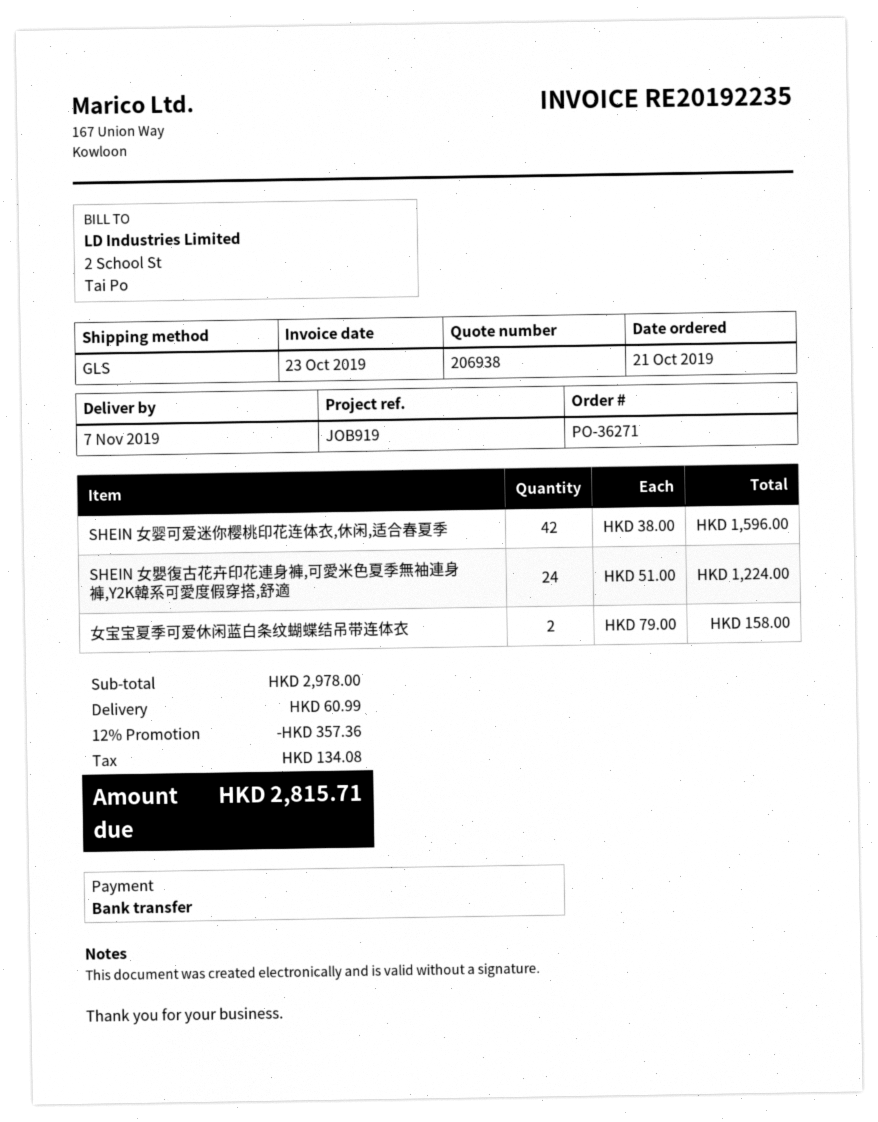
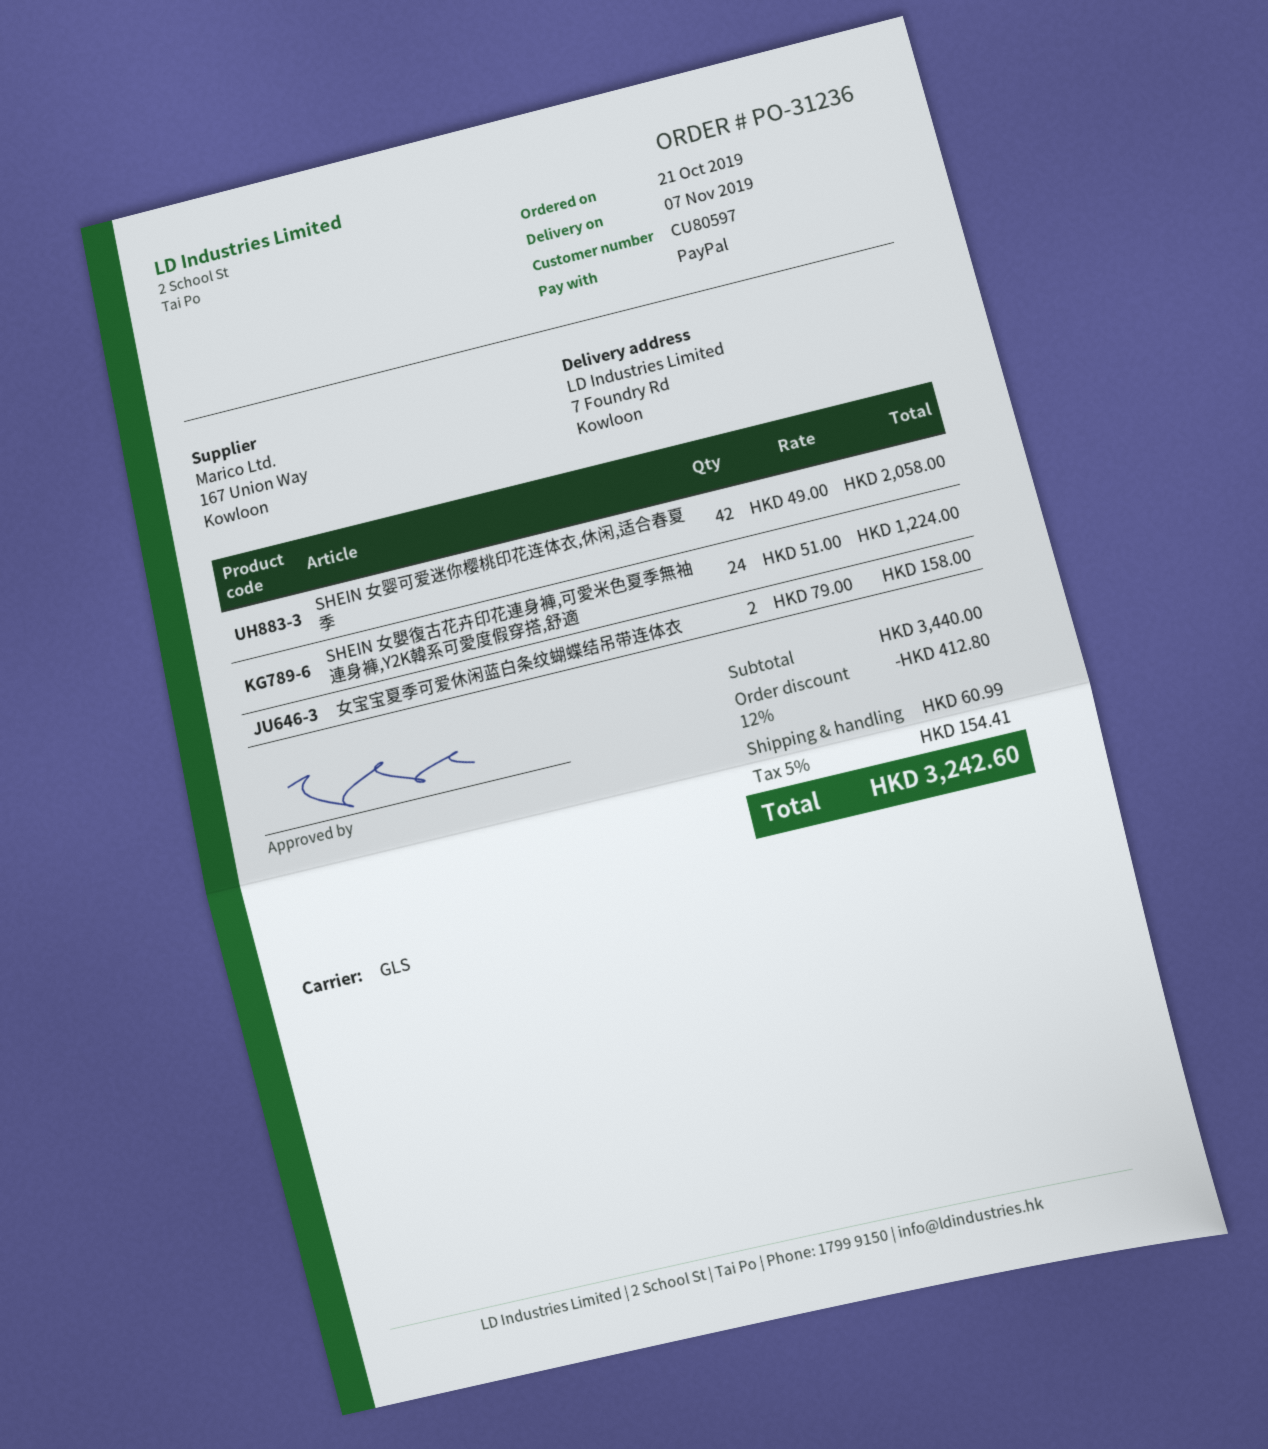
order number: PO-36271 -> PO-31236
payment method: bank transfer -> PayPal
SHEIN 女婴可爱迷你樱桃印花连体衣,休闲,适合春夏季: 42 x 38.00 = 1596.00 -> 42 x 49.00 = 2058.00
subtotal: 2978.00 -> 3440.00
discount: 12% = 357.36 -> 12% = 412.80
tax: 134.08 -> 154.41
total: 2815.71 -> 3242.60

